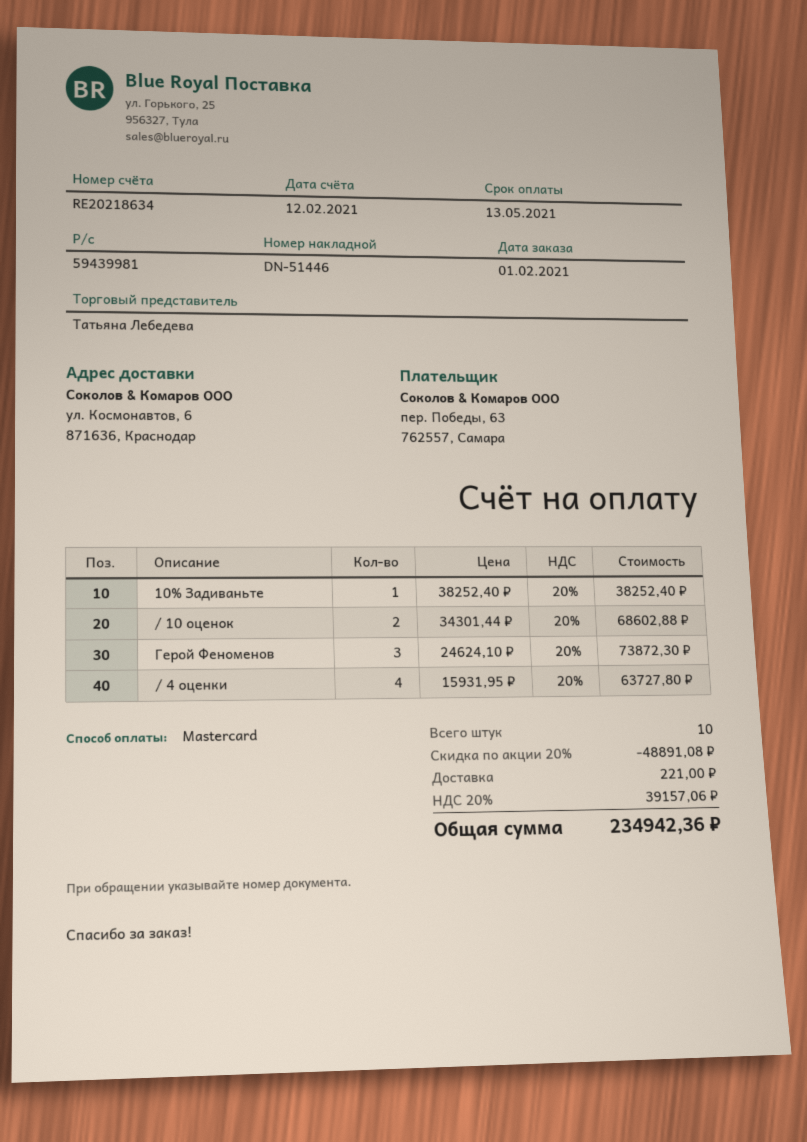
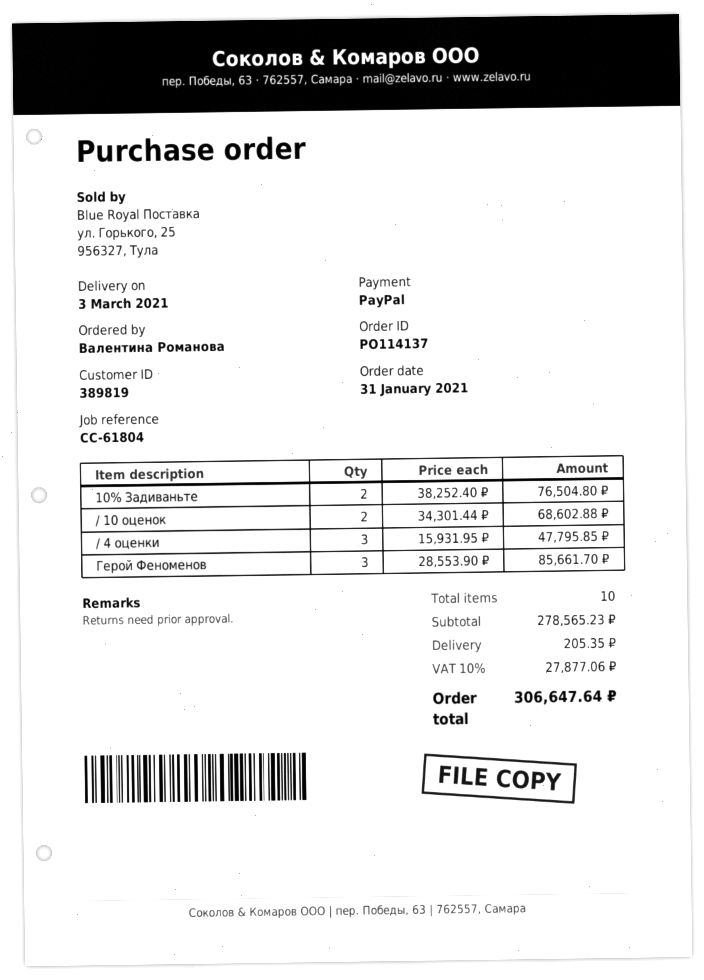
order date: 2021-02-01 -> 2021-01-31
payment method: Mastercard -> PayPal
10% Задиваньте: 1 x 38252.40 = 38252.40 -> 2 x 38252.40 = 76504.80
Герой Феноменов: 3 x 24624.10 = 73872.30 -> 3 x 28553.90 = 85661.70
/ 4 оценки: 4 x 15931.95 = 63727.80 -> 3 x 15931.95 = 47795.85
discount: 20% = 48891.08 -> none
shipping: 221.00 -> 205.35
tax: 20% = 39157.06 -> 10% = 27877.06
total: 234942.36 -> 306647.64

